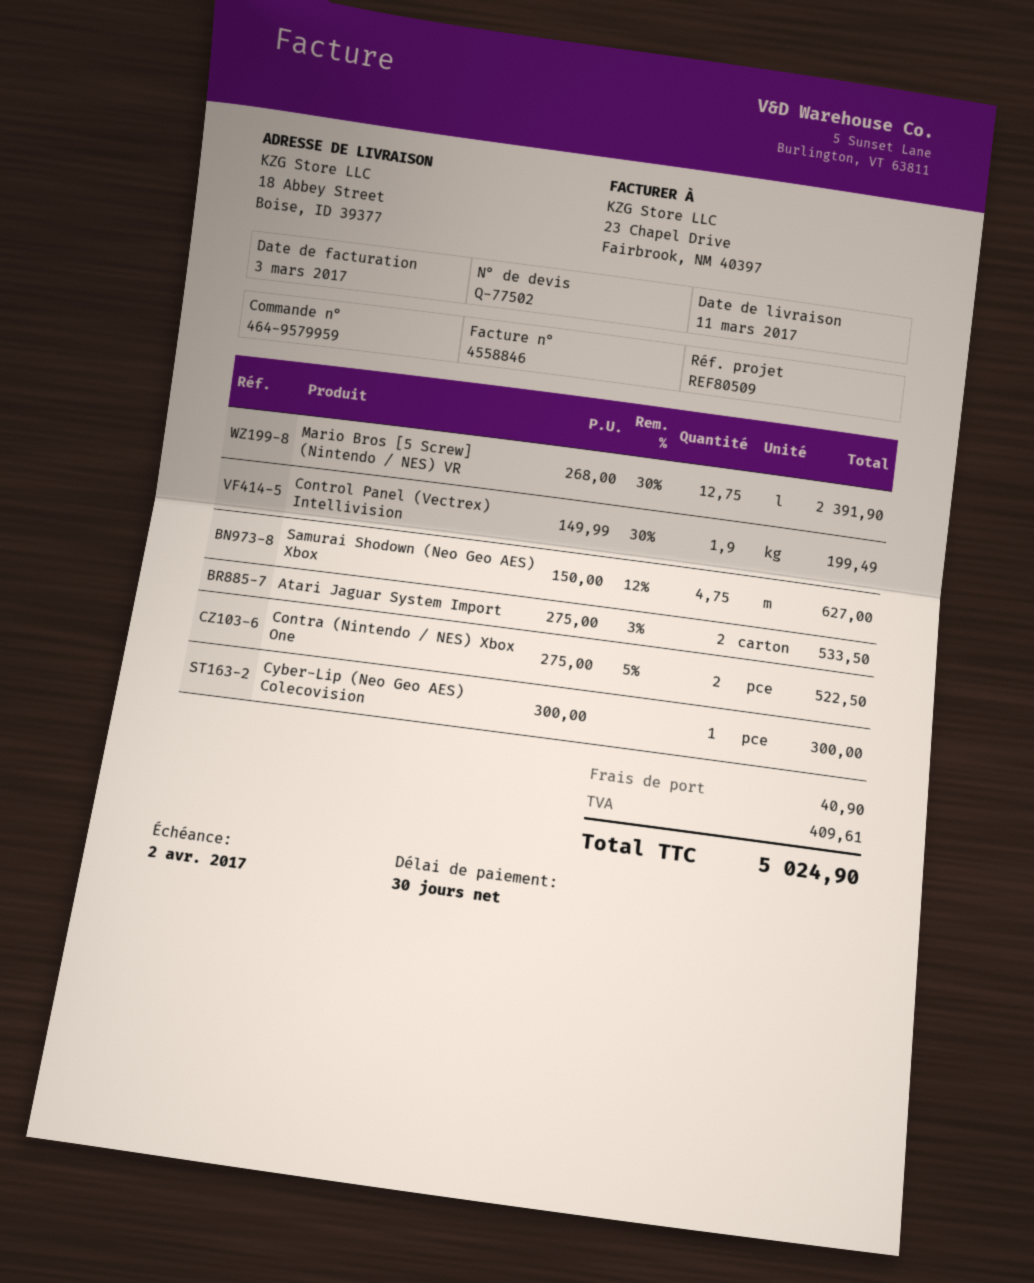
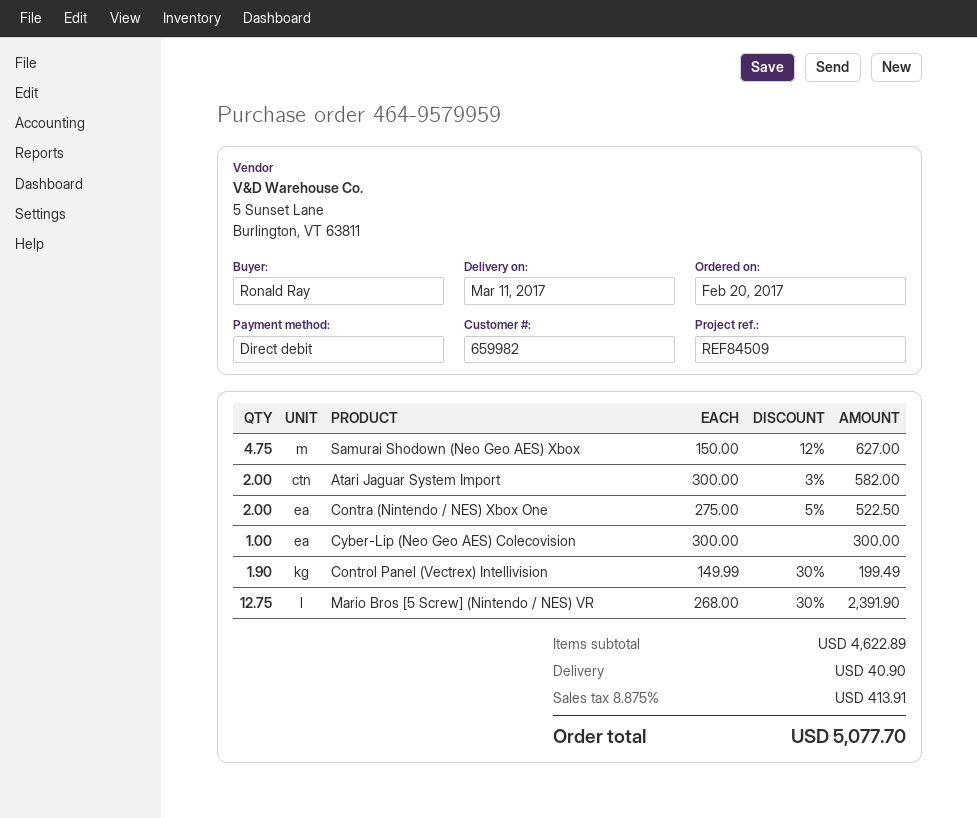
reference: REF80509 -> REF84509
Atari Jaguar System Import: 2 x 275.00 - 3% = 533.50 -> 2 x 300.00 - 3% = 582.00
tax: 409.61 -> 413.91
total: 5024.90 -> 5077.70

